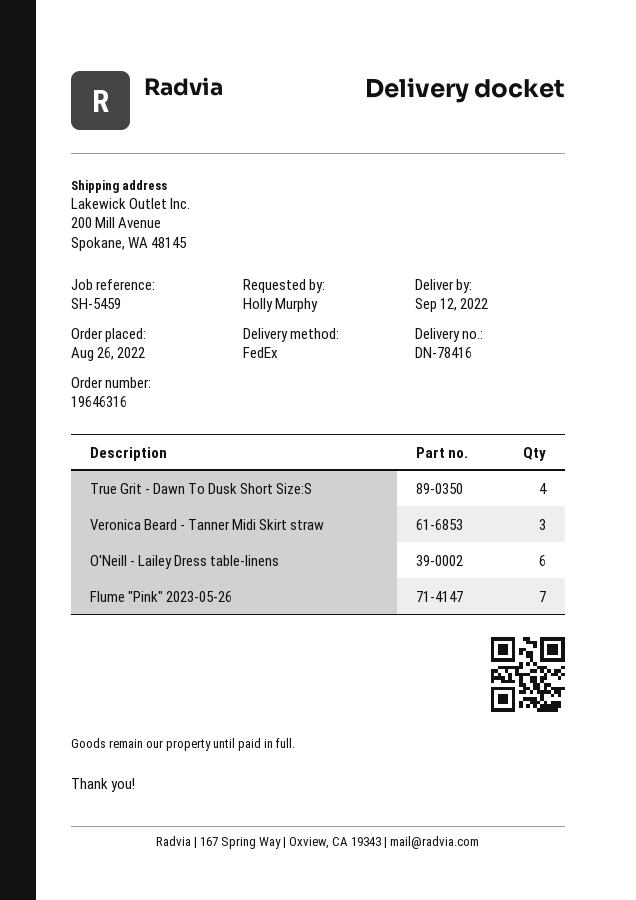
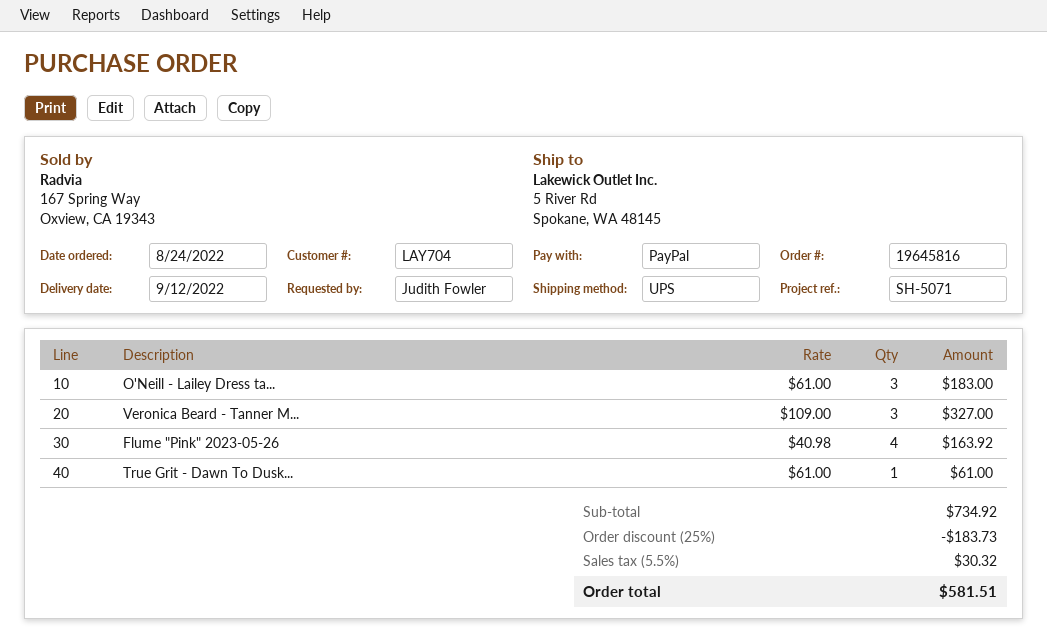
order number: 19646316 -> 19645816
order date: 2022-08-26 -> 2022-08-24
reference: SH-5459 -> SH-5071
ordered by: Holly Murphy -> Judith Fowler
shipping method: FedEx -> UPS
ship to: 200 Mill Avenue, Spokane, WA 48145 -> 5 River Rd, Spokane, WA 48145
True Grit - Dawn To Dusk Short Size:S: 4 -> 1
O'Neill - Lailey Dress table-linens: 6 -> 3
Flume "Pink" 2023-05-26: 7 -> 4

